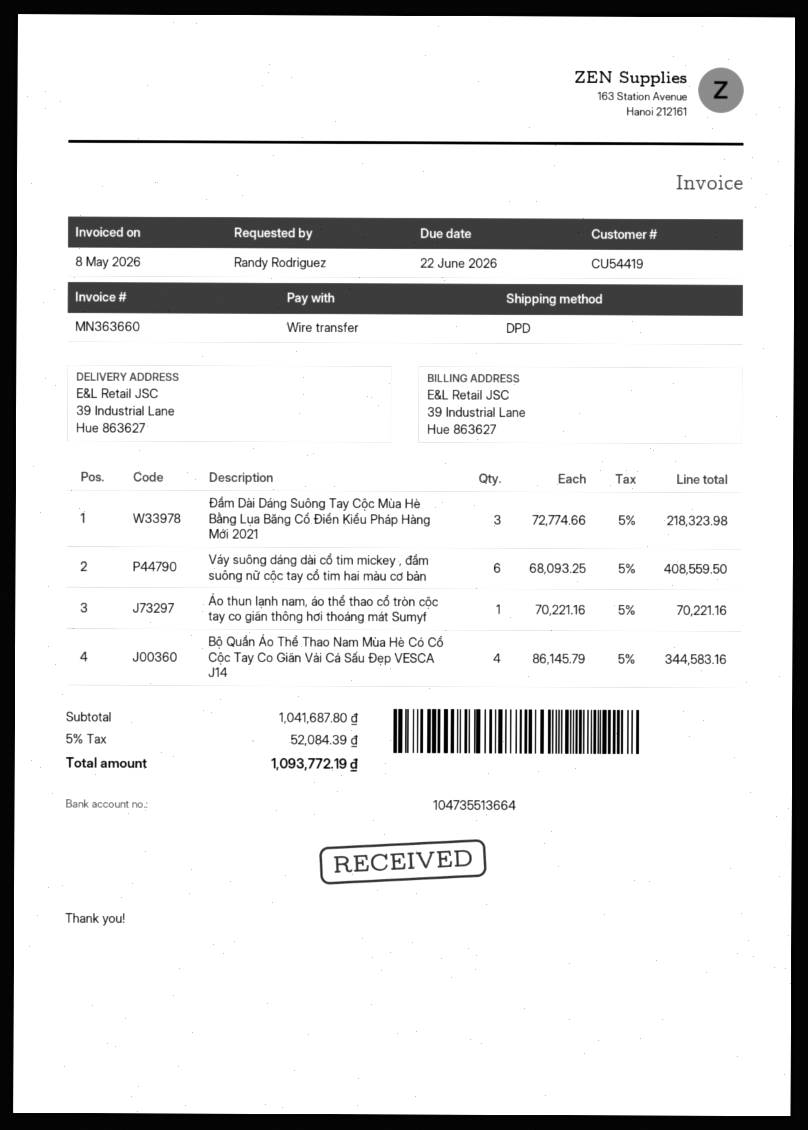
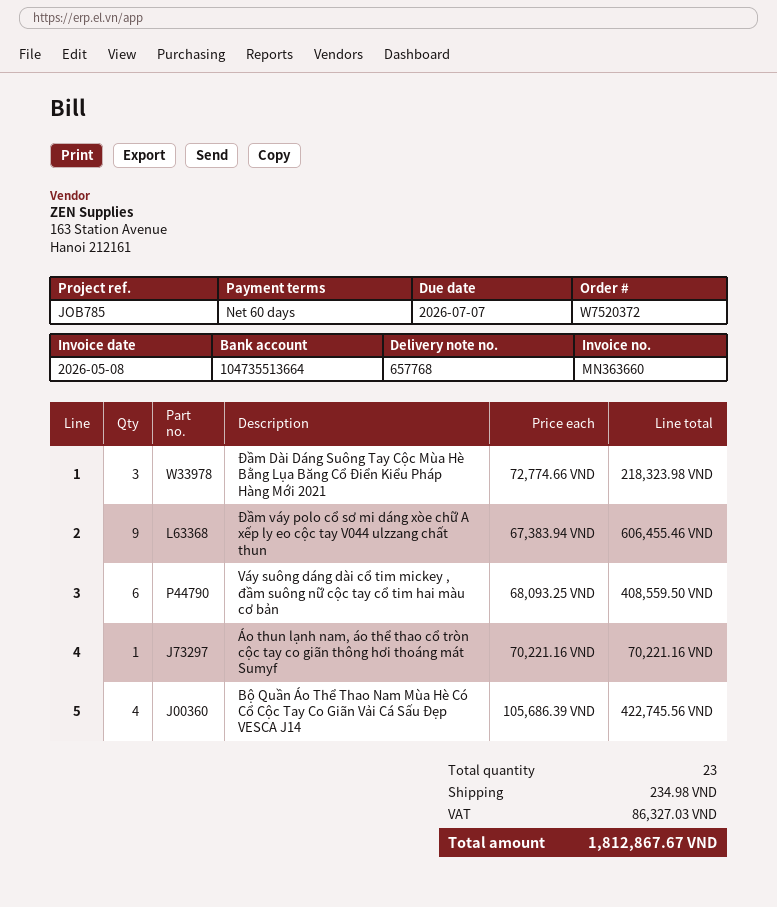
due date: 2026-06-22 -> 2026-07-07
Bộ Quần Áo Thể Thao Nam Mùa Hè Có Cổ Cộc Tay Co Giãn Vải Cá Sấu Đẹp VESCA J14: 4 x 86145.79 = 344583.16 -> 4 x 105686.39 = 422745.56
Đầm váy polo cổ sơ mi dáng xòe chữ A xếp ly eo cộc tay V044 ulzzang chất thun: none -> 9 x 67383.94 = 606455.46
shipping: none -> 234.98
tax: 52084.39 -> 86327.03
total: 1093772.19 -> 1812867.67

